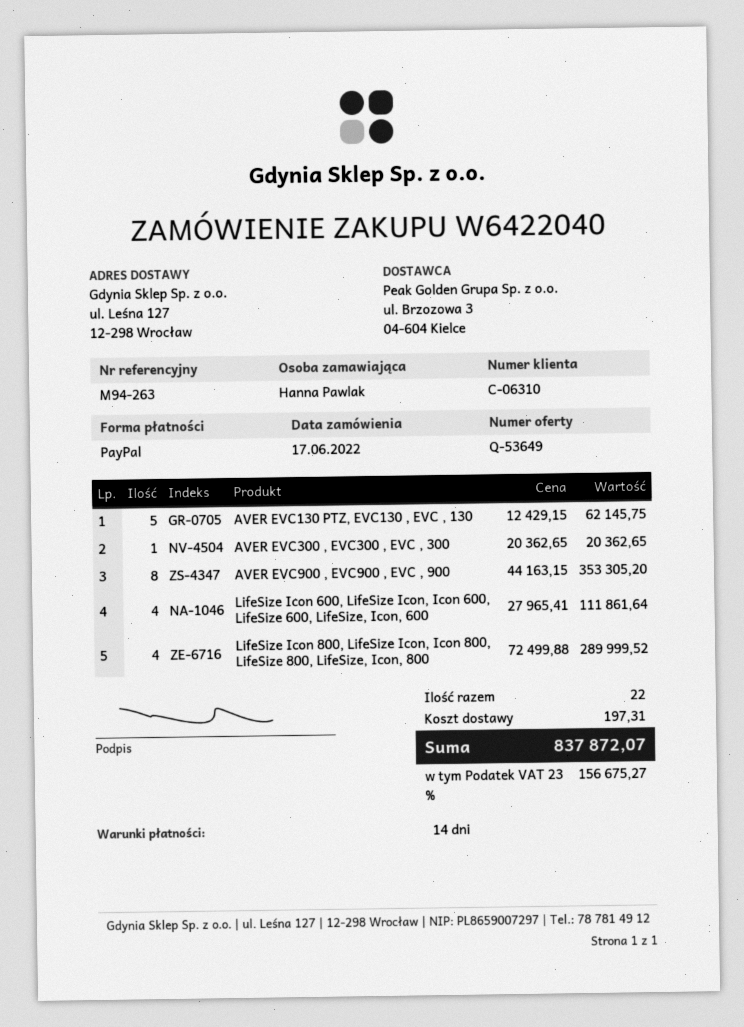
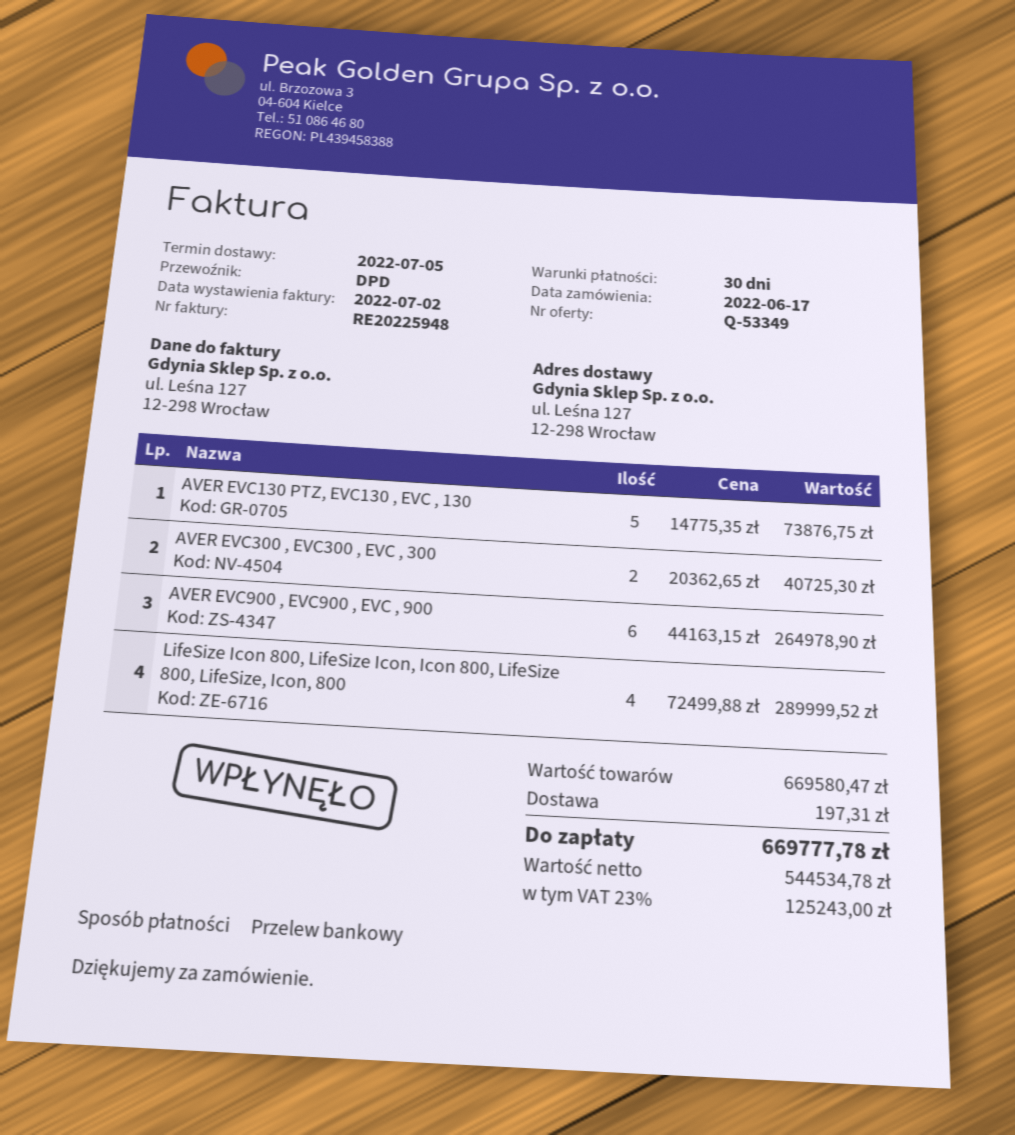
quote number: Q-53649 -> Q-53349
payment terms: 14 days -> 30 days
payment method: PayPal -> bank transfer
AVER EVC130 PTZ, EVC130 , EVC , 130: 5 x 12429.15 = 62145.75 -> 5 x 14775.35 = 73876.75
AVER EVC300 , EVC300 , EVC , 300: 1 x 20362.65 = 20362.65 -> 2 x 20362.65 = 40725.30
AVER EVC900 , EVC900 , EVC , 900: 8 x 44163.15 = 353305.20 -> 6 x 44163.15 = 264978.90
LifeSize Icon 600, LifeSize Icon, Icon 600, LifeSize 600, LifeSize, Icon, 600: 4 x 27965.41 = 111861.64 -> none
tax: 23% = 156675.27 -> 23% = 125243.00
total: 837872.07 -> 669777.78

